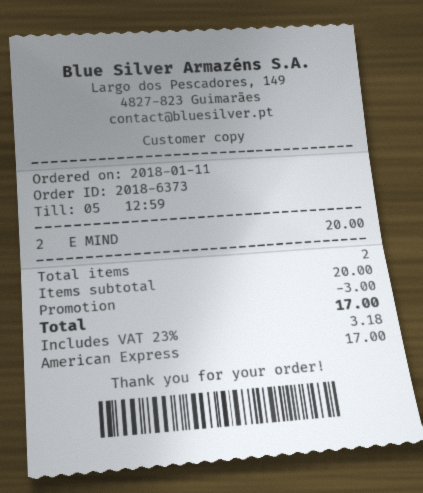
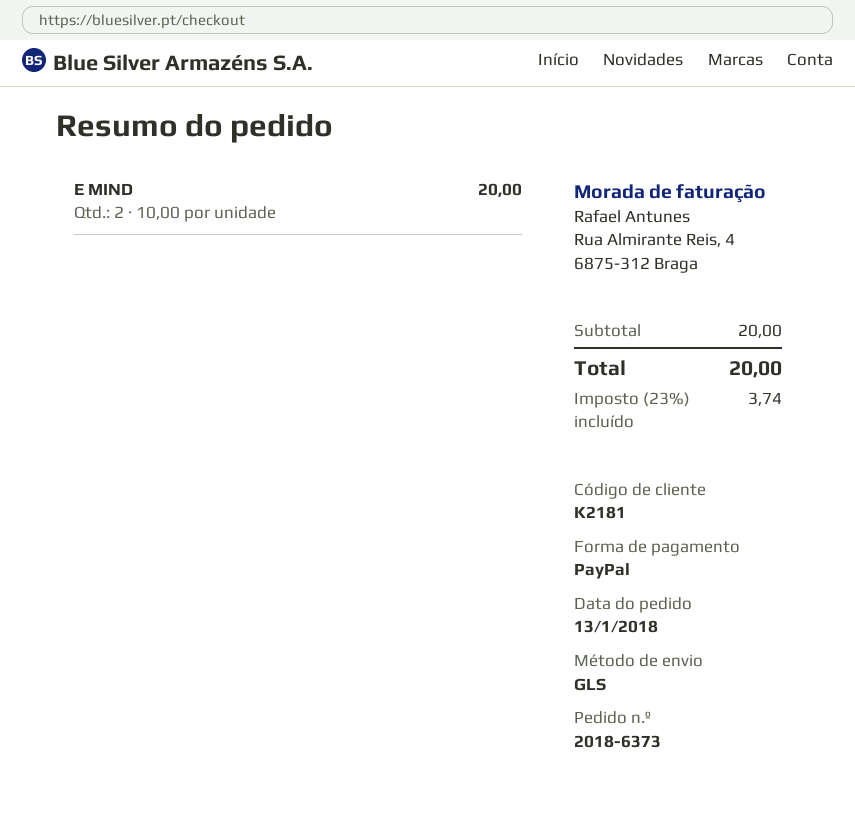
order date: 2018-01-11 -> 2018-01-13
payment method: American Express -> PayPal
discount: 3.00 -> none
tax: 23% = 3.18 -> 23% = 3.74
total: 17.00 -> 20.00

